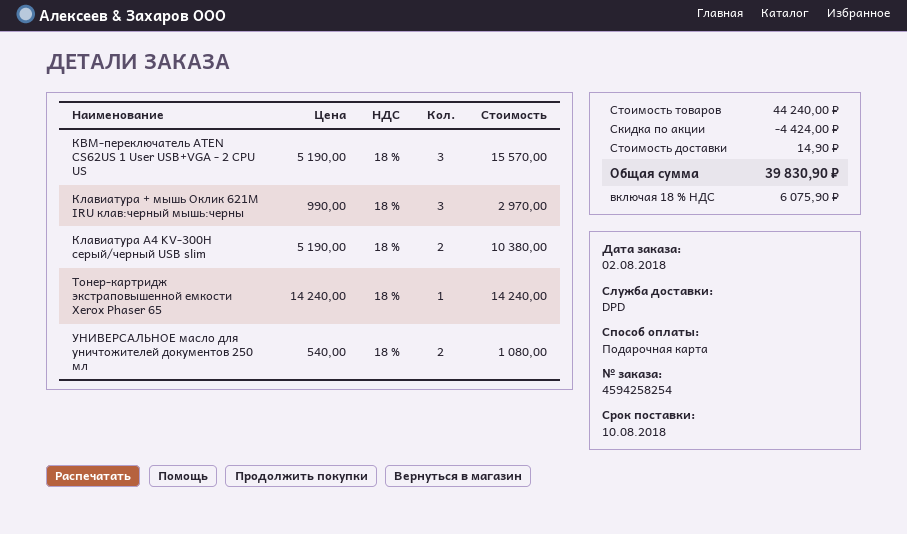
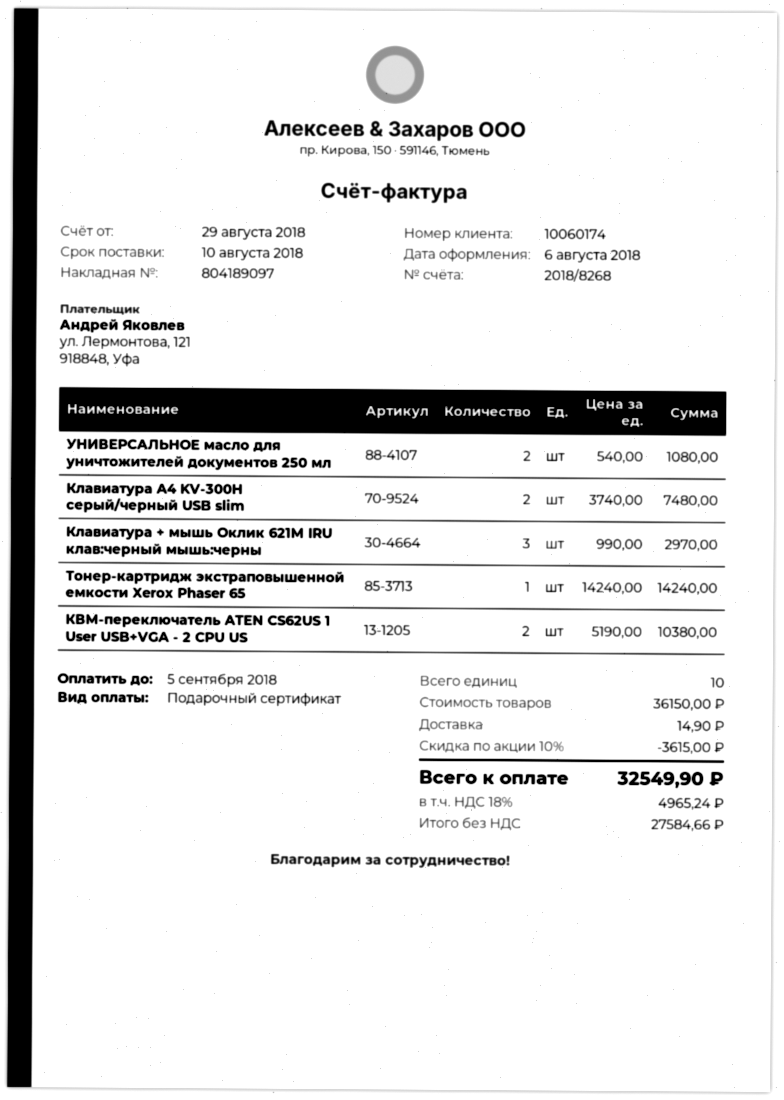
order date: 2018-08-02 -> 2018-08-06
КВМ-переключатель ATEN CS62US 1 User USB+VGA - 2 CPU US: 3 x 5190.00 = 15570.00 -> 2 x 5190.00 = 10380.00
Клавиатура A4 KV-300H серый/черный USB slim: 2 x 5190.00 = 10380.00 -> 2 x 3740.00 = 7480.00
subtotal: 44240.00 -> 36150.00
discount: 4424.00 -> 3615.00
tax: 18% = 6075.90 -> 18% = 4965.24
total: 39830.90 -> 32549.90

